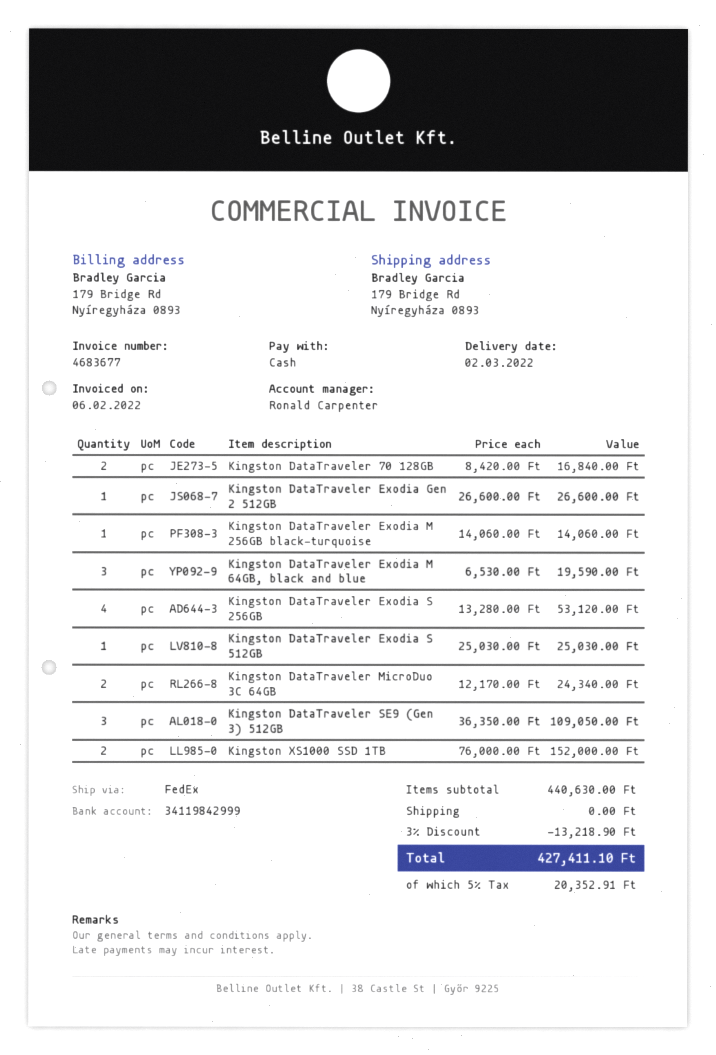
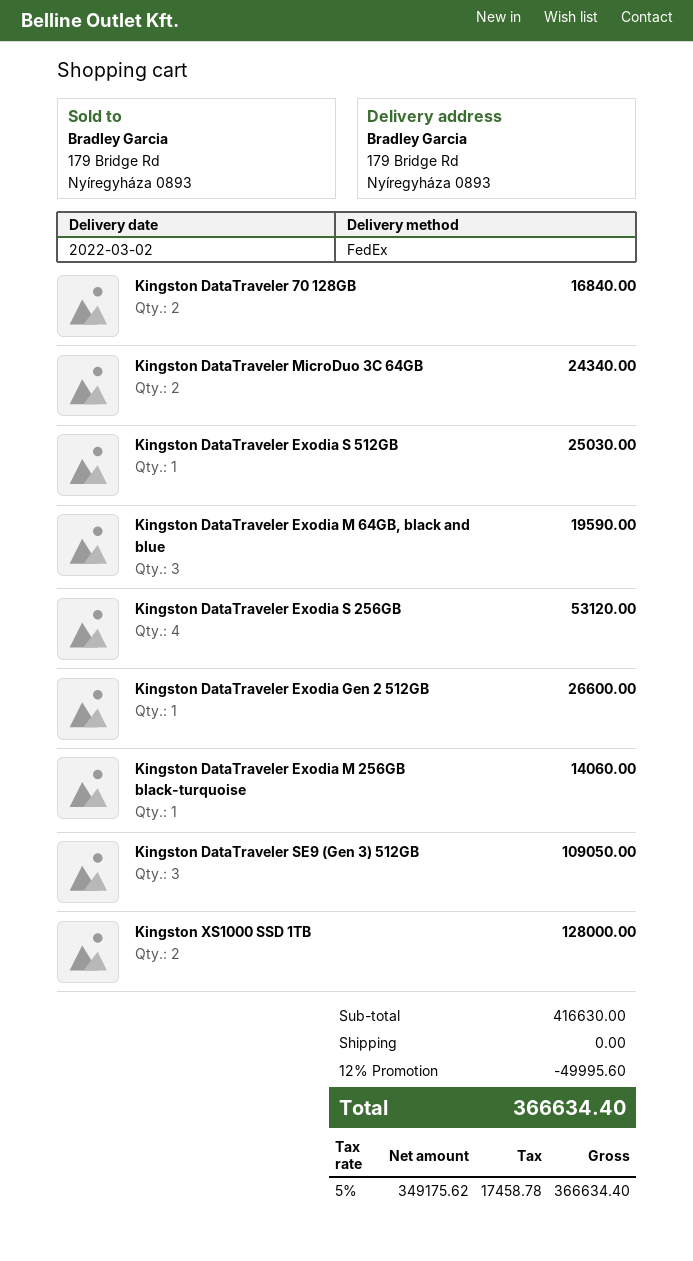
Kingston XS1000 SSD 1TB: 2 for 152000.00 -> 2 for 128000.00
subtotal: 440630.00 -> 416630.00
discount: 3% = 13218.90 -> 12% = 49995.60
tax: 5% = 20352.91 -> 5% = 17458.78
total: 427411.10 -> 366634.40

